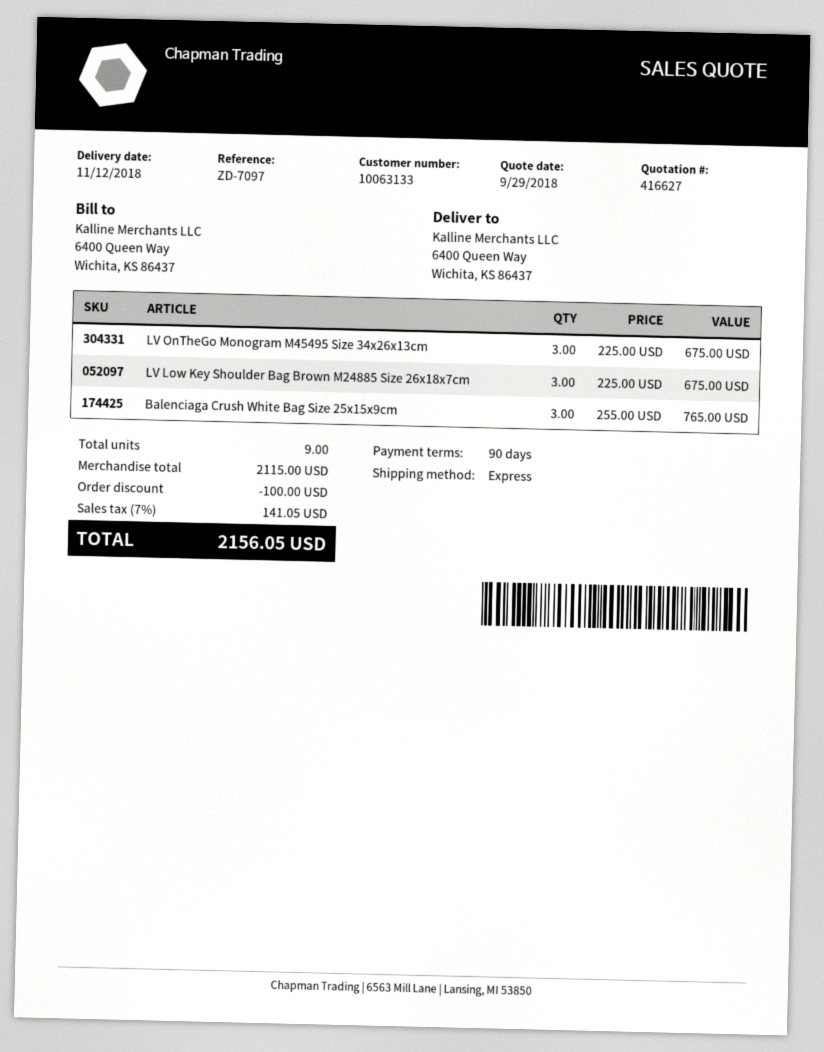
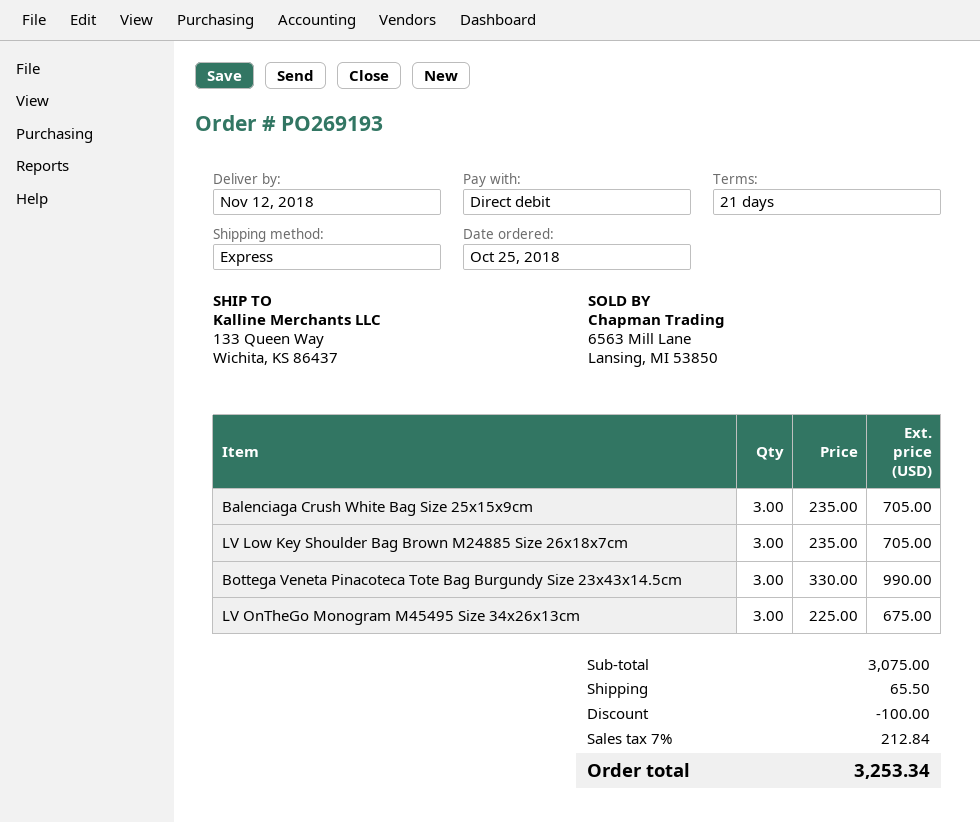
payment terms: 90 days -> 21 days
ship to: 6400 Queen Way, Wichita, KS 86437 -> 133 Queen Way, Wichita, KS 86437
LV Low Key Shoulder Bag Brown M24885 Size 26x18x7cm: 3 x 225.00 = 675.00 -> 3 x 235.00 = 705.00
Balenciaga Crush White Bag Size 25x15x9cm: 3 x 255.00 = 765.00 -> 3 x 235.00 = 705.00
Bottega Veneta Pinacoteca Tote Bag Burgundy Size 23x43x14.5cm: none -> 3 x 330.00 = 990.00
subtotal: 2115.00 -> 3075.00
shipping: none -> 65.50
tax: 7% = 141.05 -> 7% = 212.84
total: 2156.05 -> 3253.34

